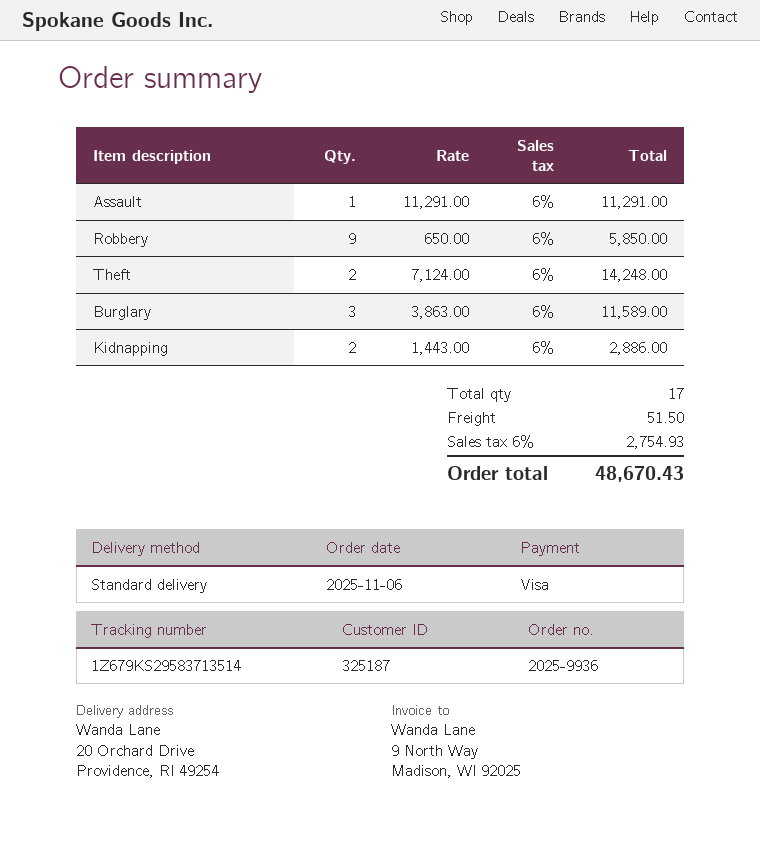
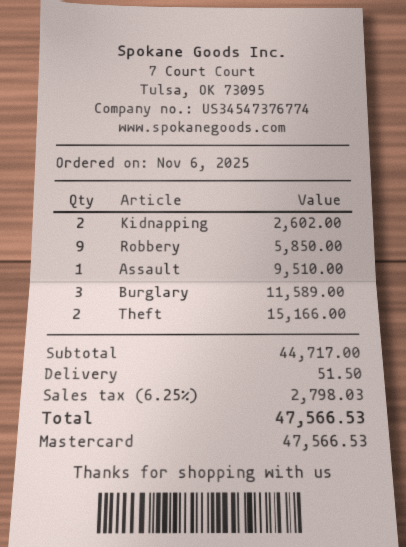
payment method: Visa -> Mastercard
Assault: 1 for 11291.00 -> 1 for 9510.00
Theft: 2 for 14248.00 -> 2 for 15166.00
Kidnapping: 2 for 2886.00 -> 2 for 2602.00
tax: 6% = 2754.93 -> 6.25% = 2798.03
total: 48670.43 -> 47566.53

